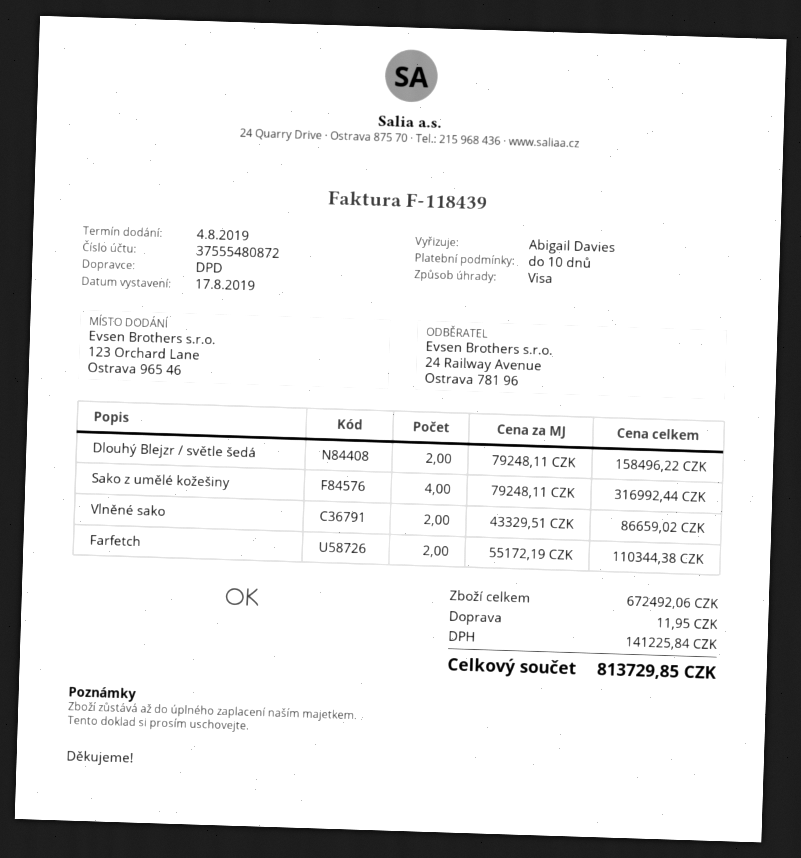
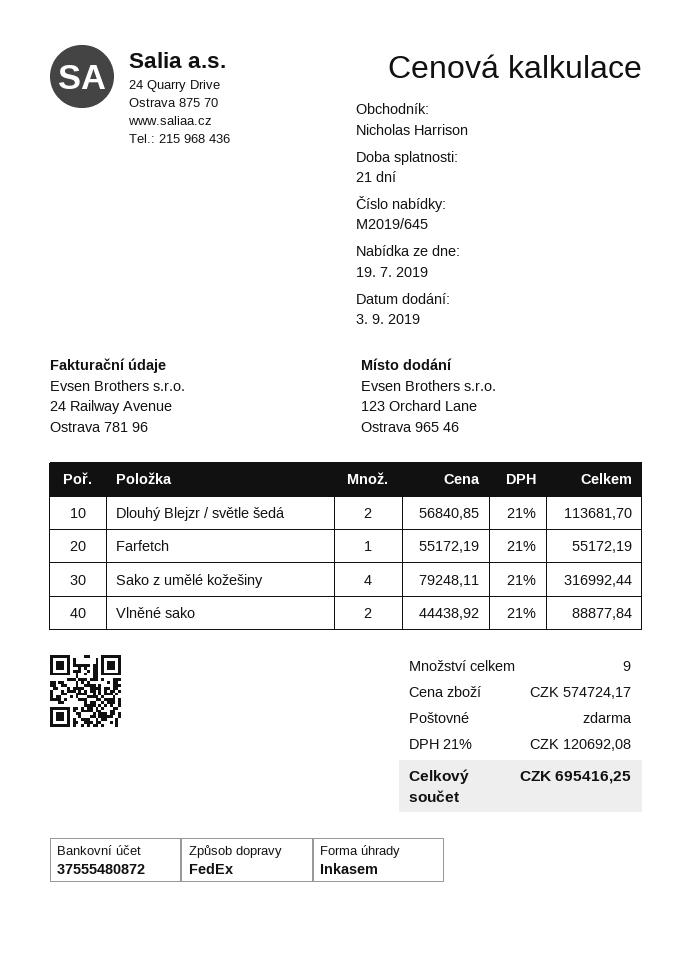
delivery date: 2019-08-04 -> 2019-09-03
payment terms: 10 days -> 21 days
sales rep: Abigail Davies -> Nicholas Harrison
payment method: Visa -> direct debit
shipping method: DPD -> FedEx
Dlouhý Blejzr / světle šedá: 2 x 79248.11 = 158496.22 -> 2 x 56840.85 = 113681.70
Vlněné sako: 2 x 43329.51 = 86659.02 -> 2 x 44438.92 = 88877.84
Farfetch: 2 x 55172.19 = 110344.38 -> 1 x 55172.19 = 55172.19
subtotal: 672492.06 -> 574724.17
shipping: 11.95 -> 0.00
tax: 141225.84 -> 120692.08
total: 813729.85 -> 695416.25

